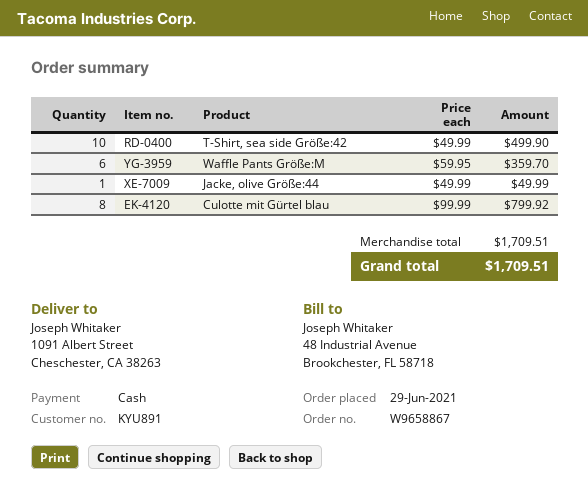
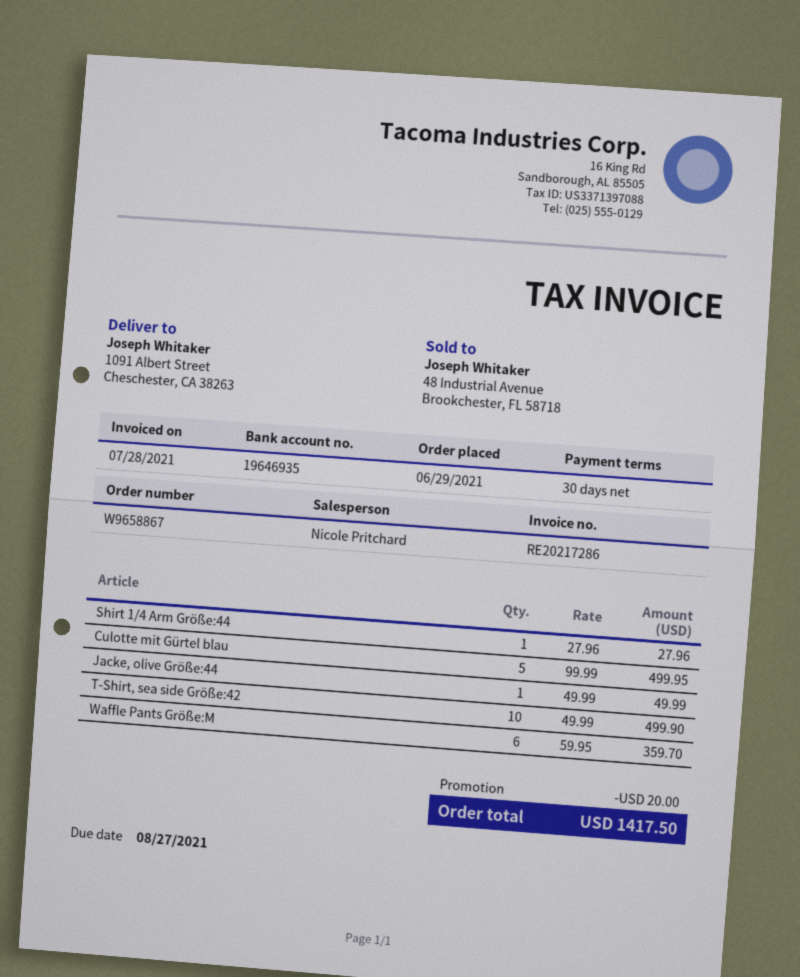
Culotte mit Gürtel blau: 8 x 99.99 = 799.92 -> 5 x 99.99 = 499.95
Shirt 1/4 Arm Größe:44: none -> 1 x 27.96 = 27.96
discount: none -> 20.00
total: 1709.51 -> 1417.50

